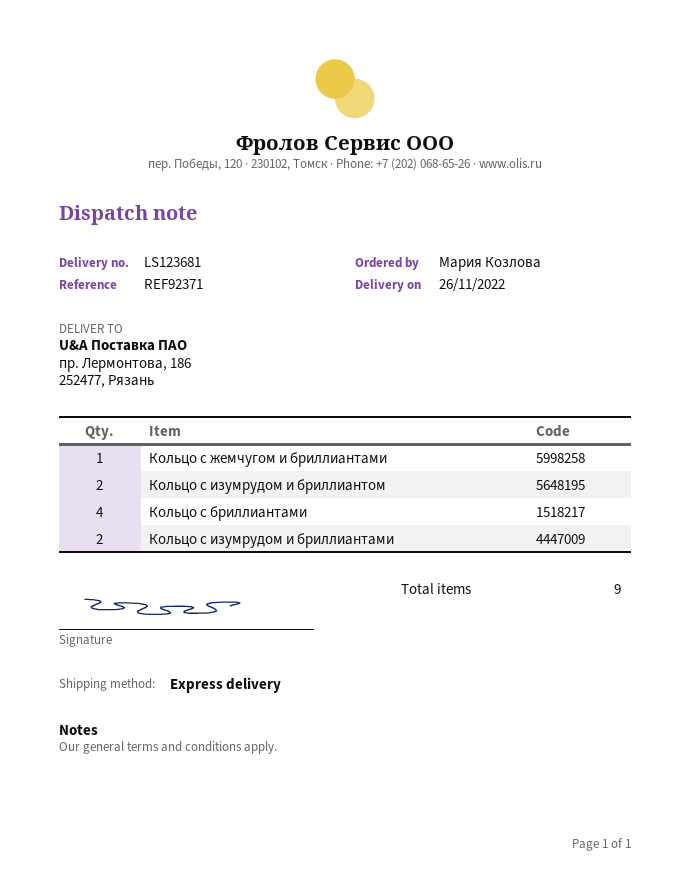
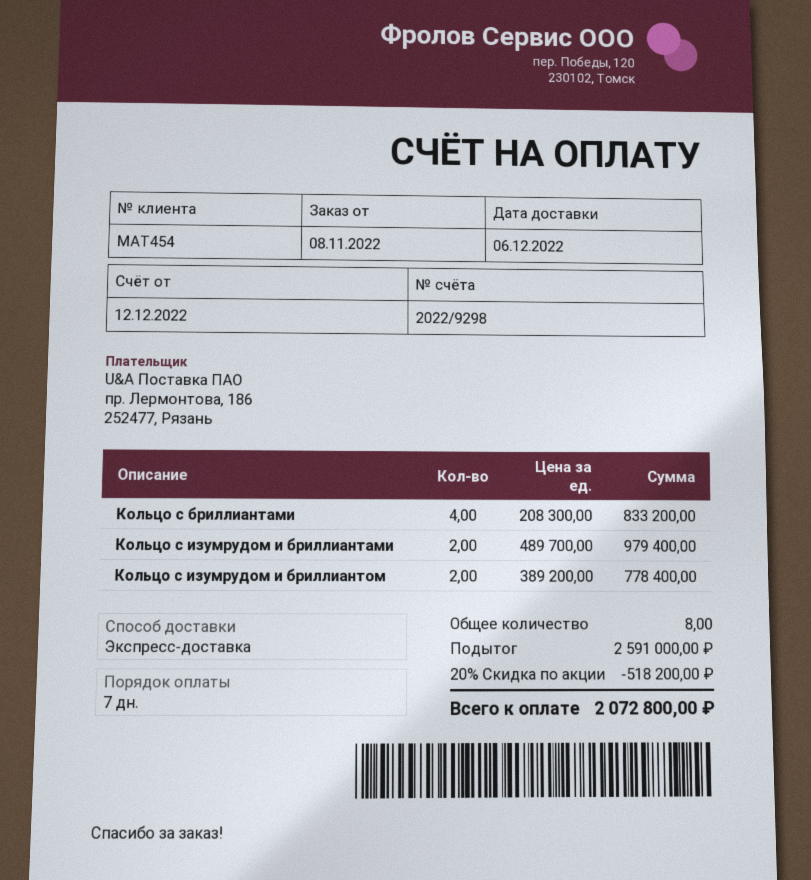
delivery date: 2022-11-26 -> 2022-12-06
Кольцо с жемчугом и бриллиантами: 1 -> none
total quantity: 9 -> 8

